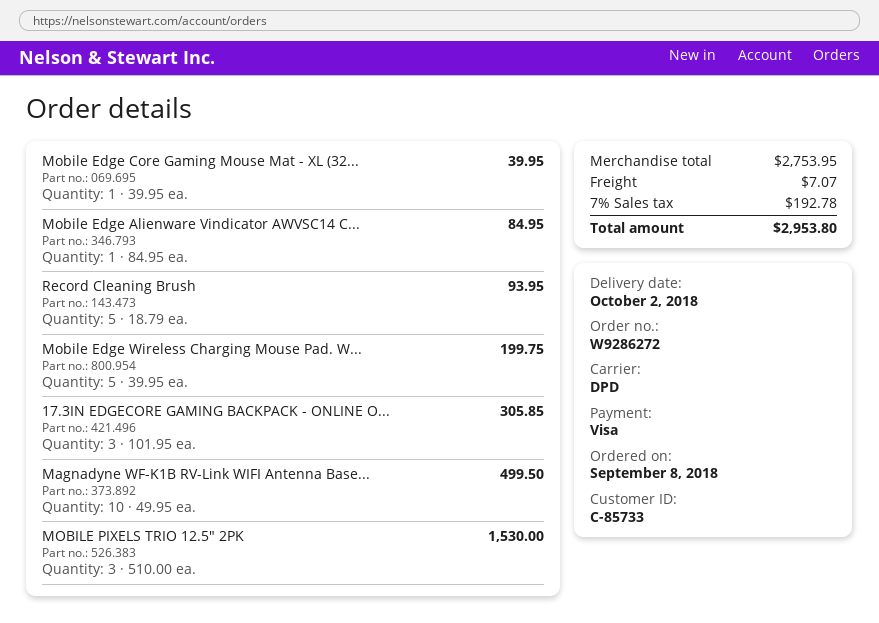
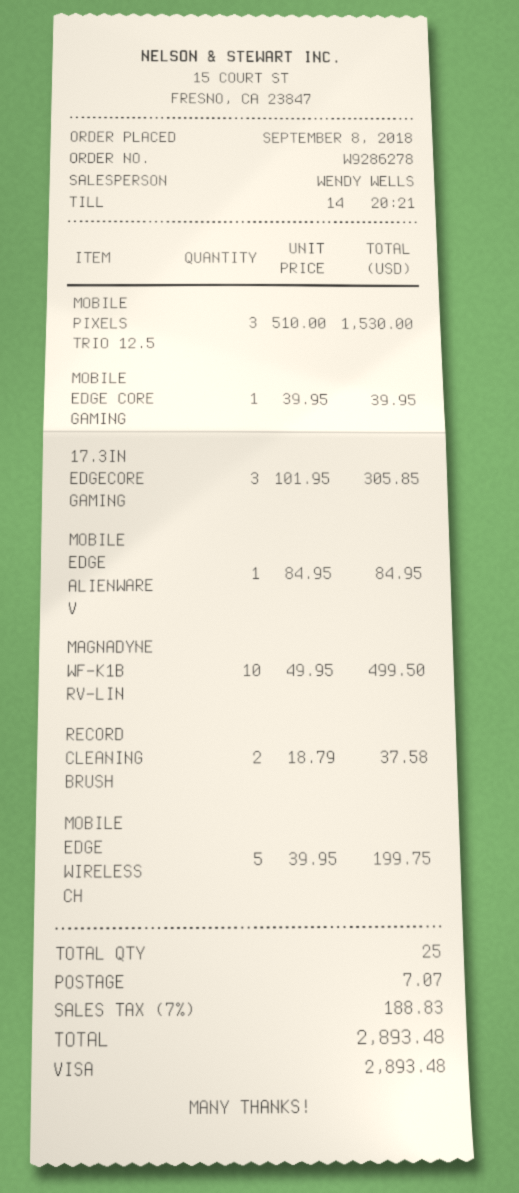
order number: W9286272 -> W9286278
Record Cleaning Brush: 5 x 18.79 = 93.95 -> 2 x 18.79 = 37.58
tax: 7% = 192.78 -> 7% = 188.83
total: 2953.80 -> 2893.48

